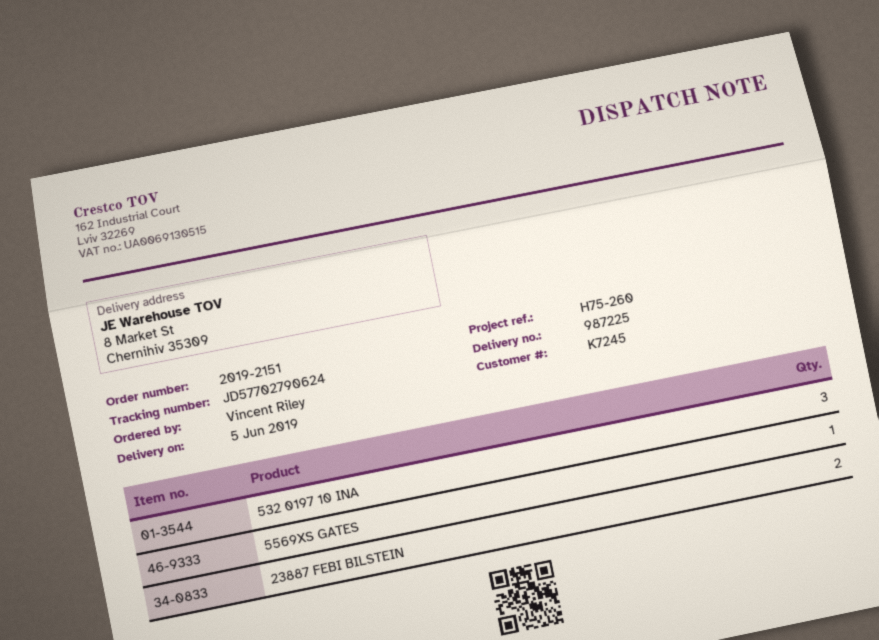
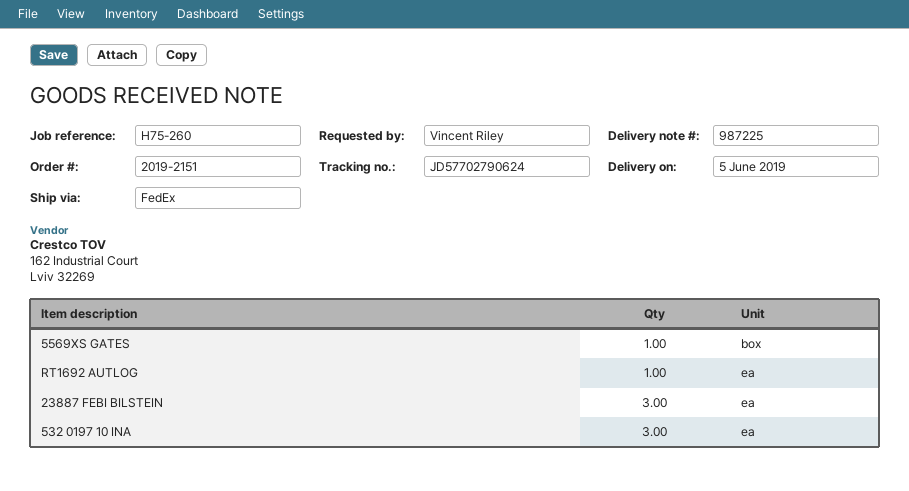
23887 FEBI BILSTEIN: 2 -> 3
RT1692 AUTLOG: none -> 1

